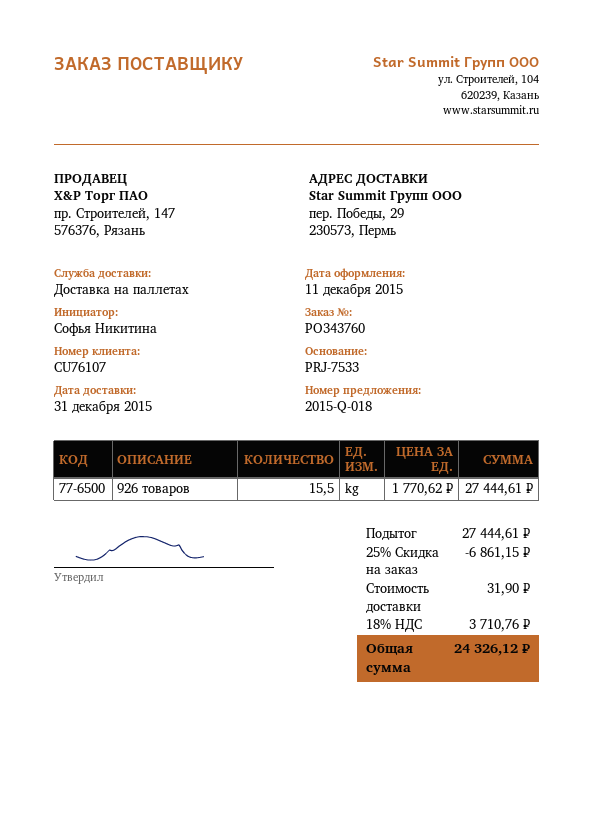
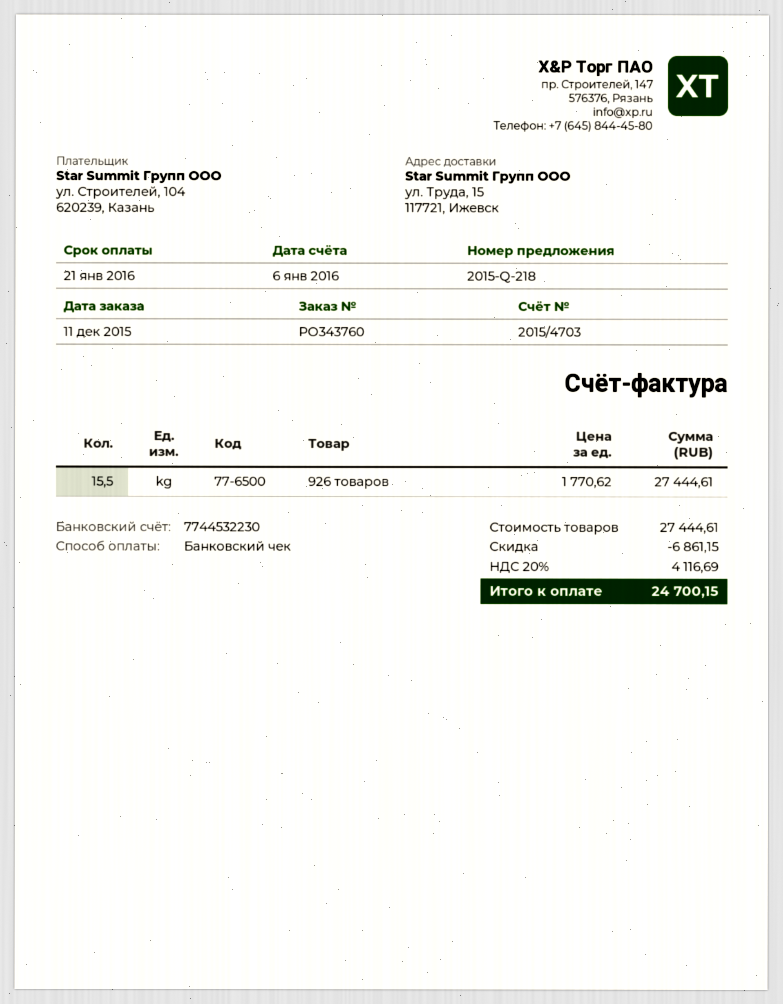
quote number: 2015-Q-018 -> 2015-Q-218
ship to: пер. Победы, 29, 230573, Пермь -> ул. Труда, 15, 117721, Ижевск
shipping: 31.90 -> none
tax: 18% = 3710.76 -> 20% = 4116.69
total: 24326.12 -> 24700.15

